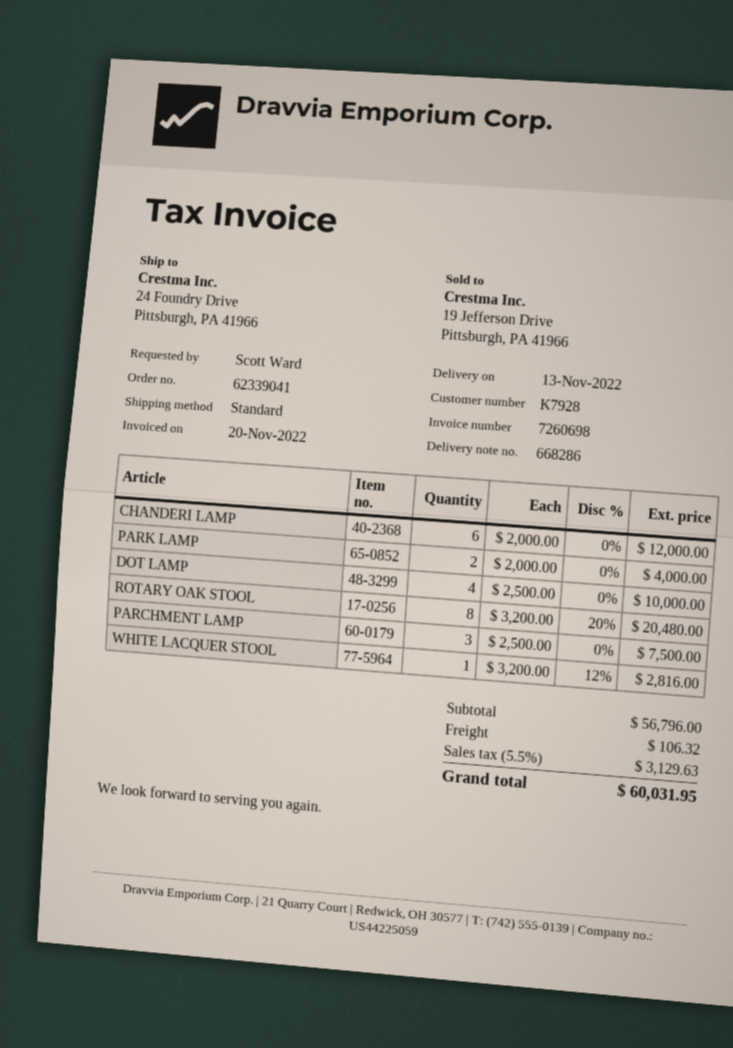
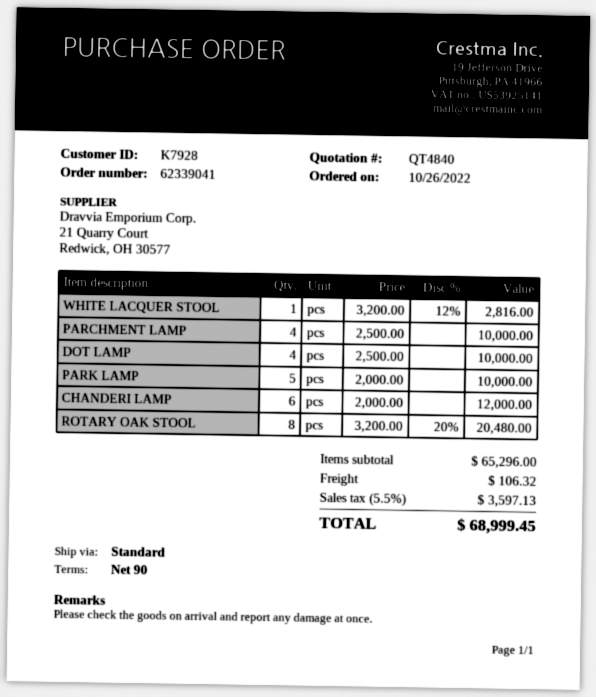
PARK LAMP: 2 x 2000.00 = 4000.00 -> 5 x 2000.00 = 10000.00
PARCHMENT LAMP: 3 x 2500.00 = 7500.00 -> 4 x 2500.00 = 10000.00
subtotal: 56796.00 -> 65296.00
tax: 5.5% = 3129.63 -> 5.5% = 3597.13
total: 60031.95 -> 68999.45

